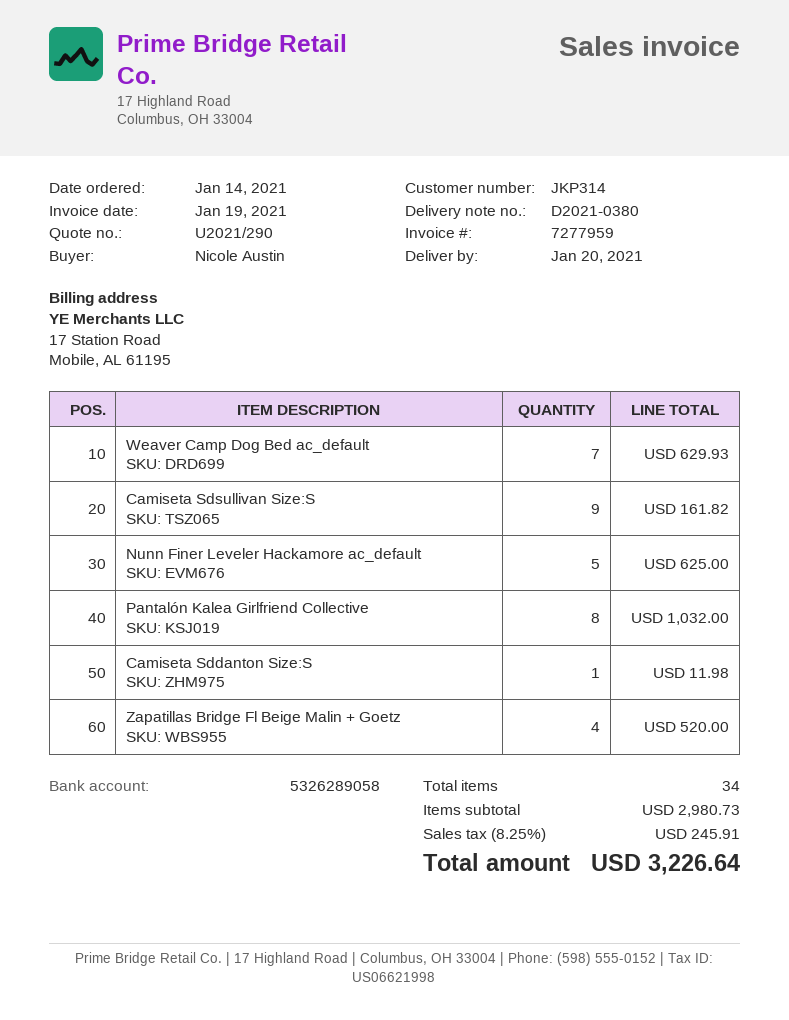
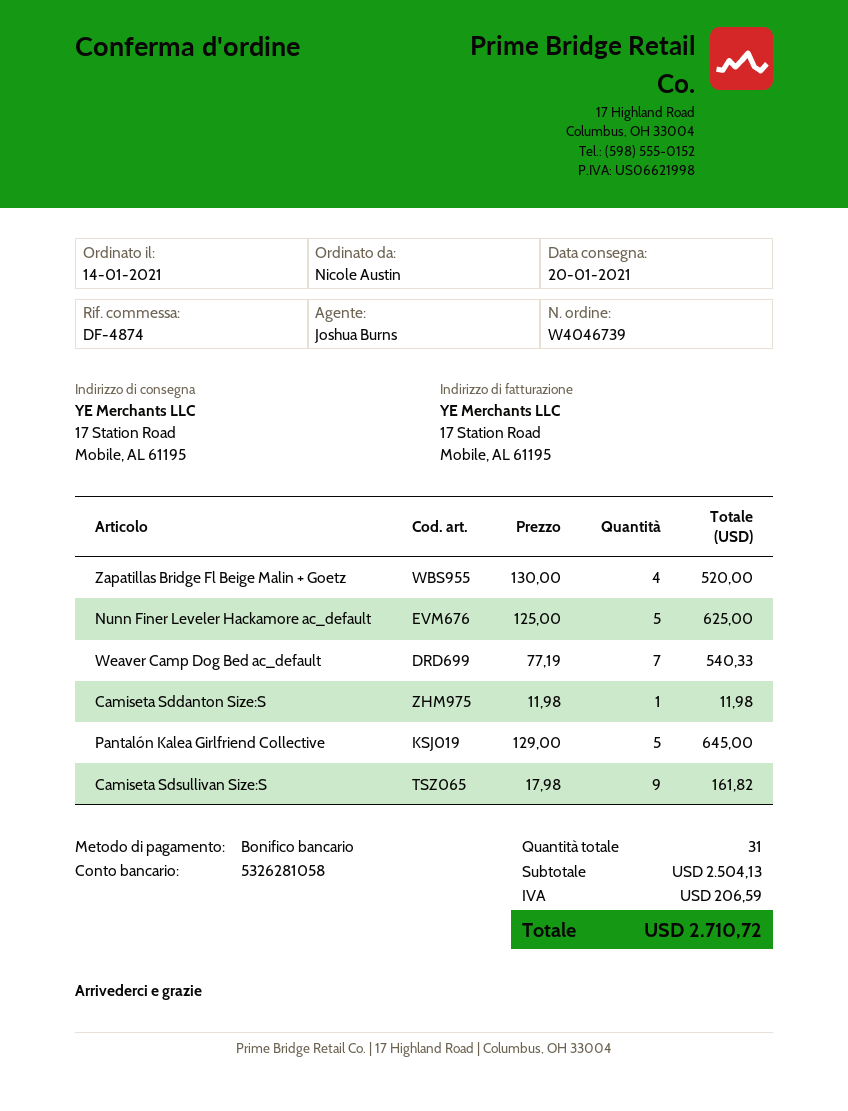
bank account: 5326289058 -> 5326281058
Weaver Camp Dog Bed ac_default: 7 for 629.93 -> 7 for 540.33
Pantalón Kalea Girlfriend Collective: 8 for 1032.00 -> 5 for 645.00
total quantity: 34 -> 31
subtotal: 2980.73 -> 2504.13
tax: 245.91 -> 206.59
total: 3226.64 -> 2710.72

